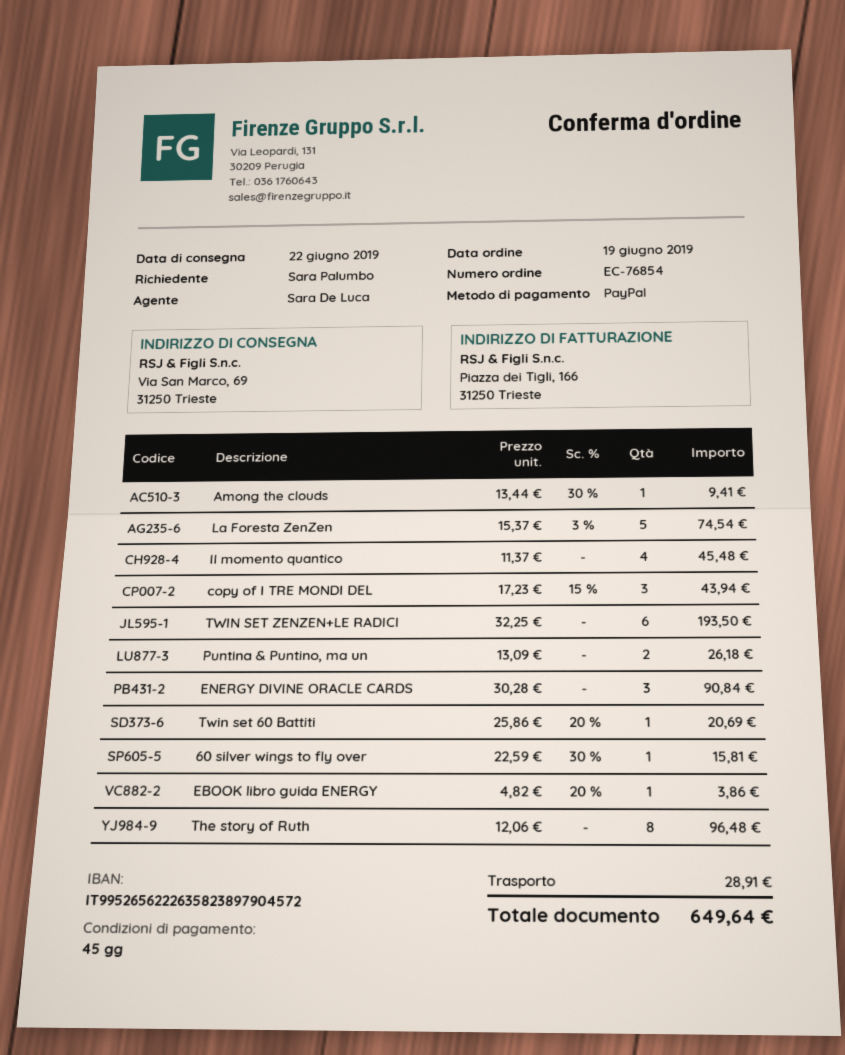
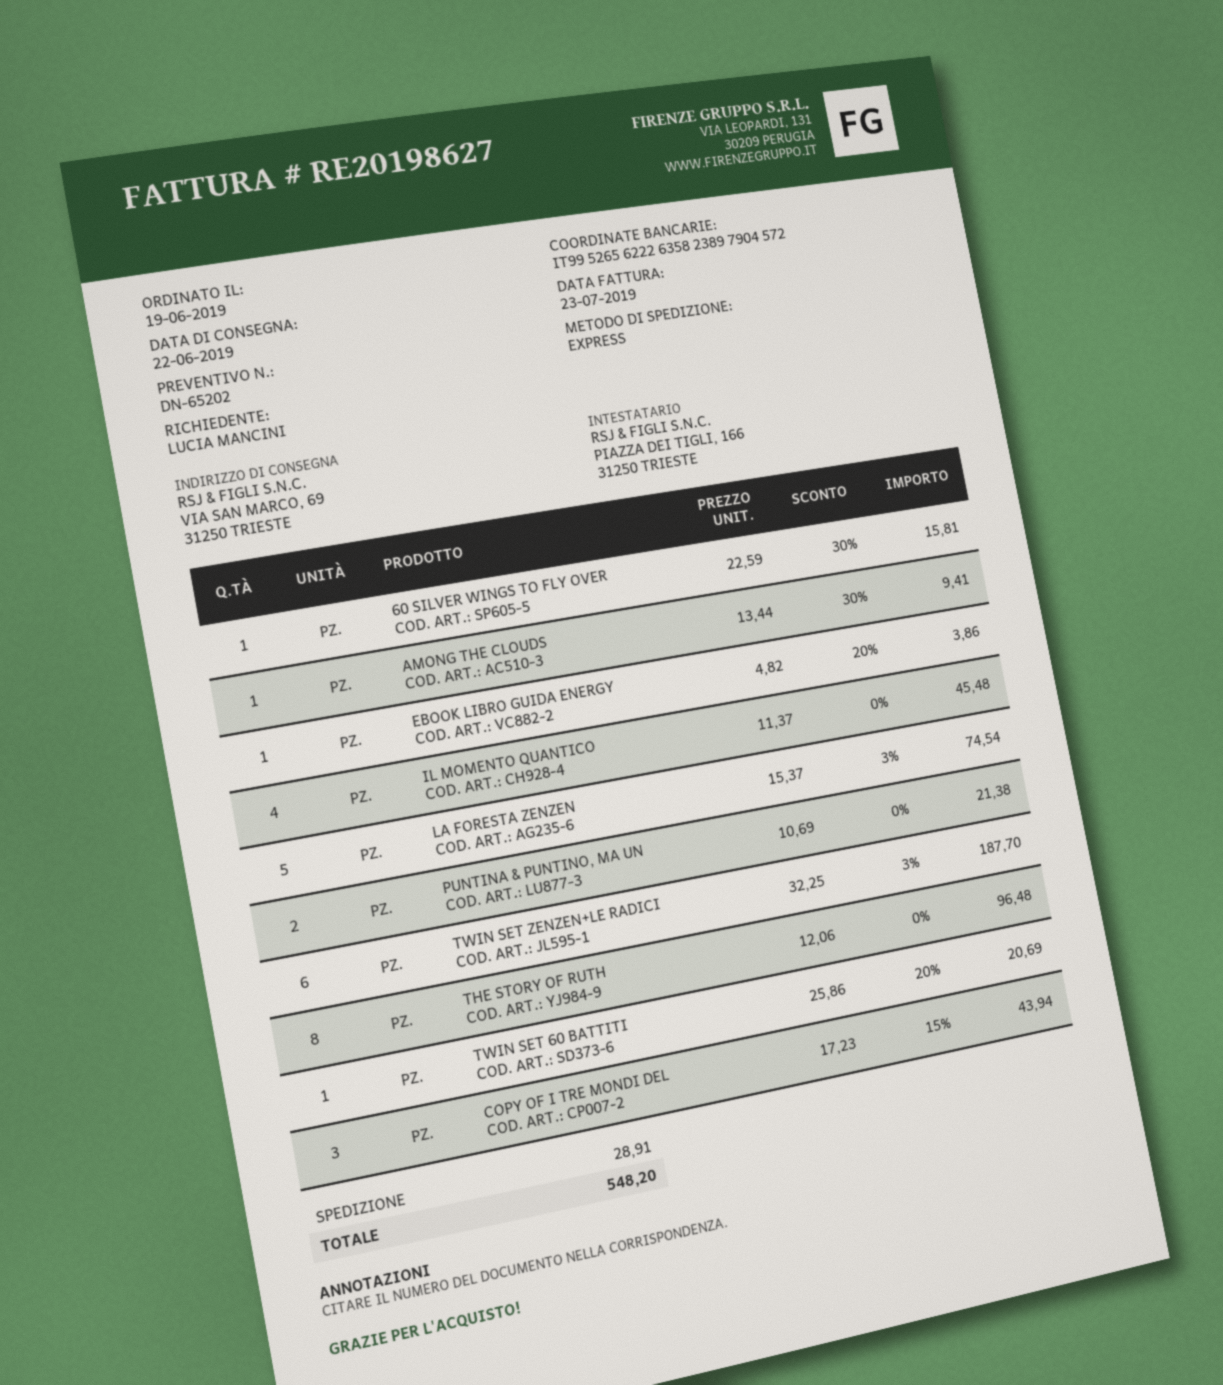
ordered by: Sara Palumbo -> LUCIA MANCINI
TWIN SET ZENZEN+LE RADICI: 6 x 32.25 = 193.50 -> 6 x 32.25 - 3% = 187.70
Puntina & Puntino, ma un: 2 x 13.09 = 26.18 -> 2 x 10.69 = 21.38
ENERGY DIVINE ORACLE CARDS: 3 x 30.28 = 90.84 -> none
total: 649.64 -> 548.20

